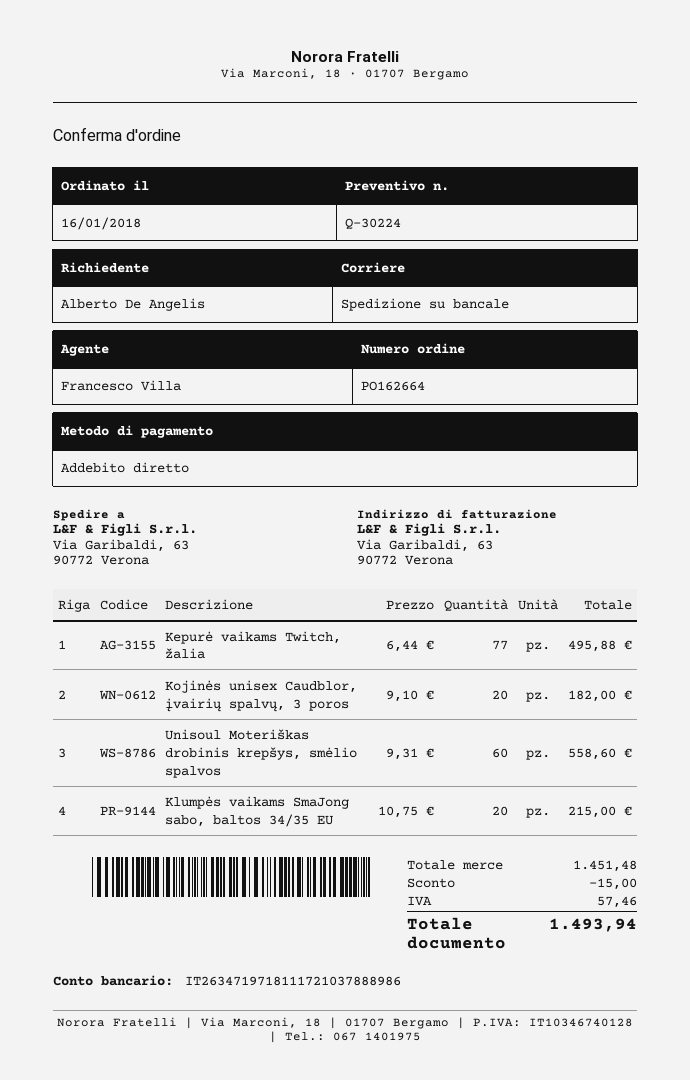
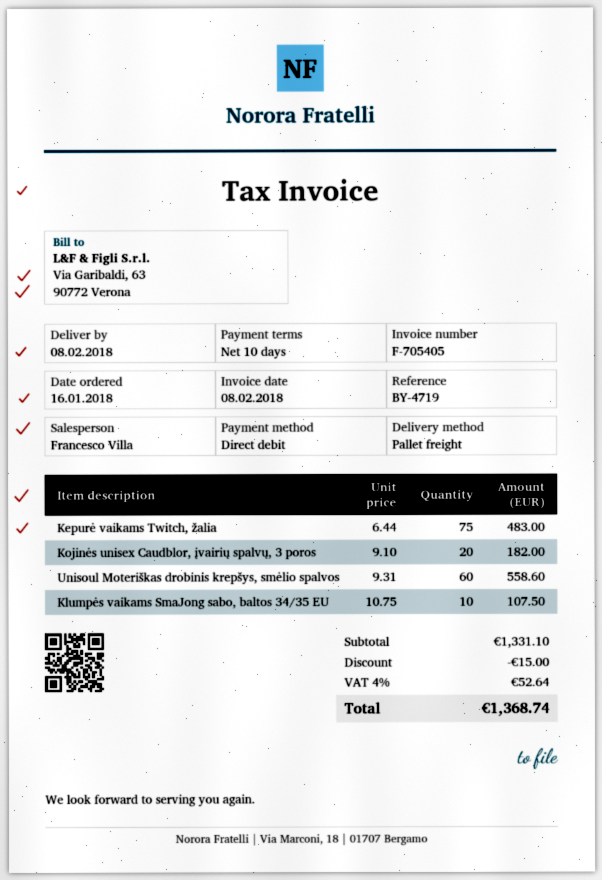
Kepurė vaikams Twitch, žalia: 77 x 6.44 = 495.88 -> 75 x 6.44 = 483.00
Klumpės vaikams SmaJong sabo, baltos 34/35 EU: 20 x 10.75 = 215.00 -> 10 x 10.75 = 107.50
subtotal: 1451.48 -> 1331.10
tax: 57.46 -> 52.64
total: 1493.94 -> 1368.74

